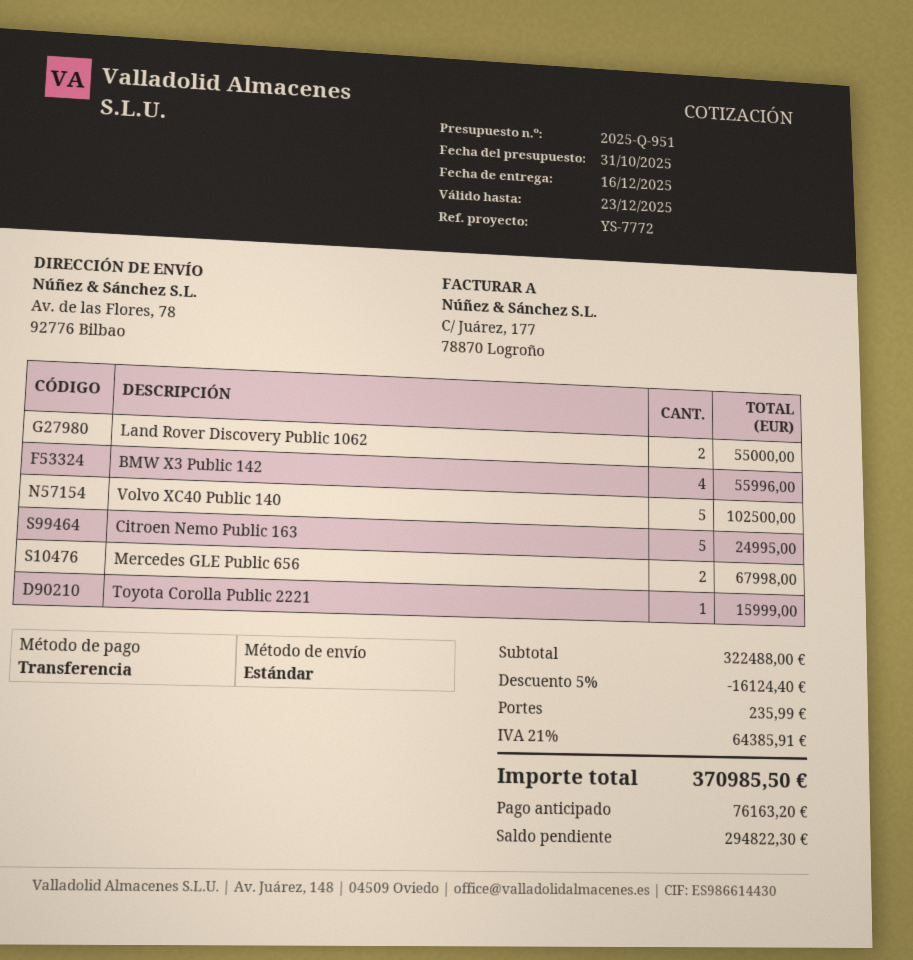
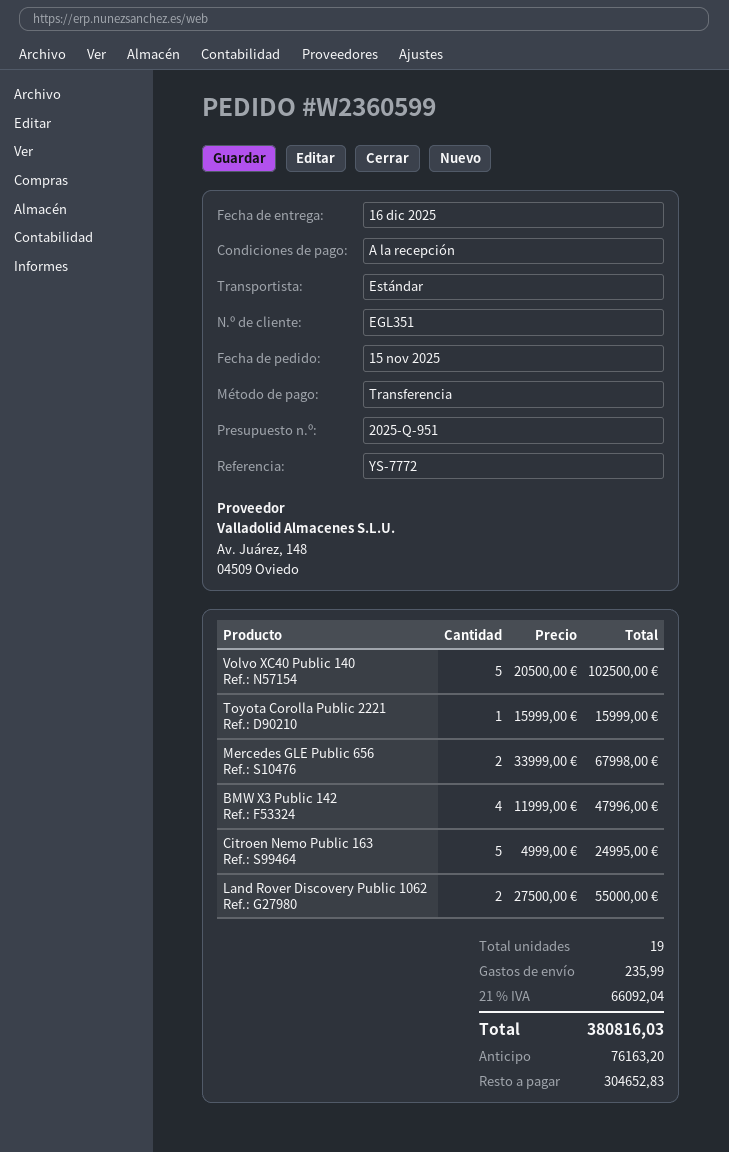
BMW X3 Public 142: 4 for 55996.00 -> 4 for 47996.00
discount: 5% = 16124.40 -> none
tax: 21% = 64385.91 -> 21% = 66092.04
total: 370985.50 -> 380816.03
balance: 294822.30 -> 304652.83

